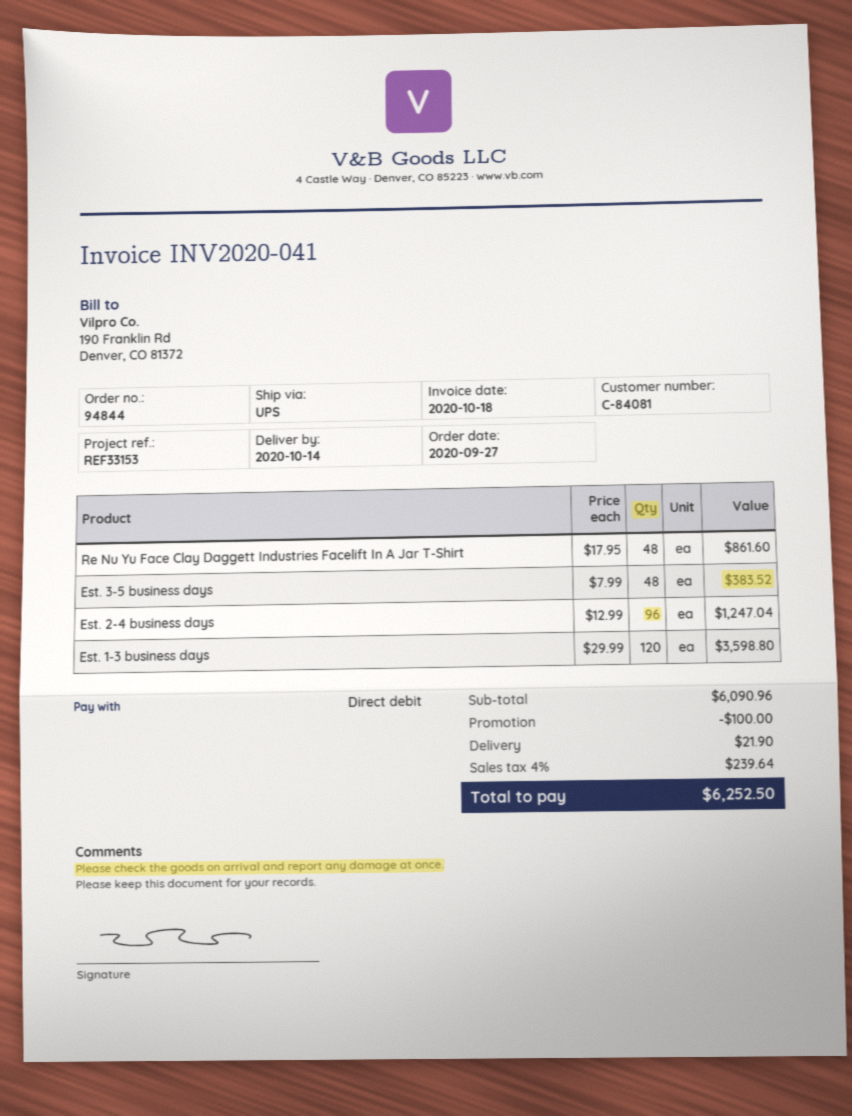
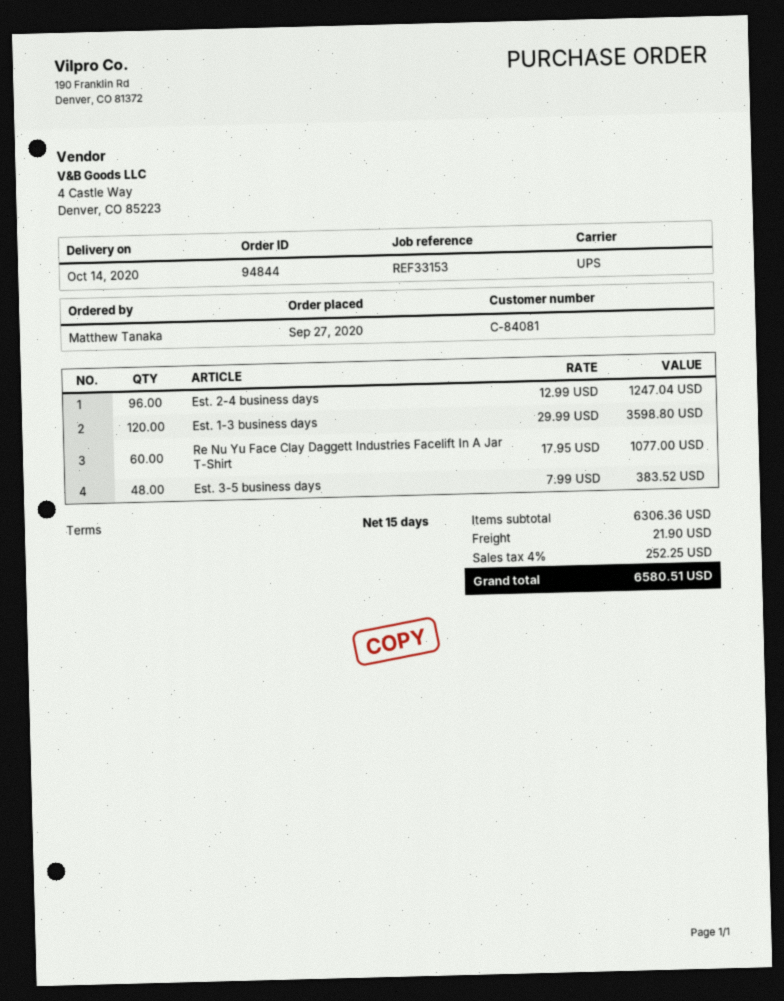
Re Nu Yu Face Clay Daggett Industries Facelift In A Jar T-Shirt: 48 x 17.95 = 861.60 -> 60 x 17.95 = 1077.00
subtotal: 6090.96 -> 6306.36
discount: 100.00 -> none
tax: 4% = 239.64 -> 4% = 252.25
total: 6252.50 -> 6580.51

